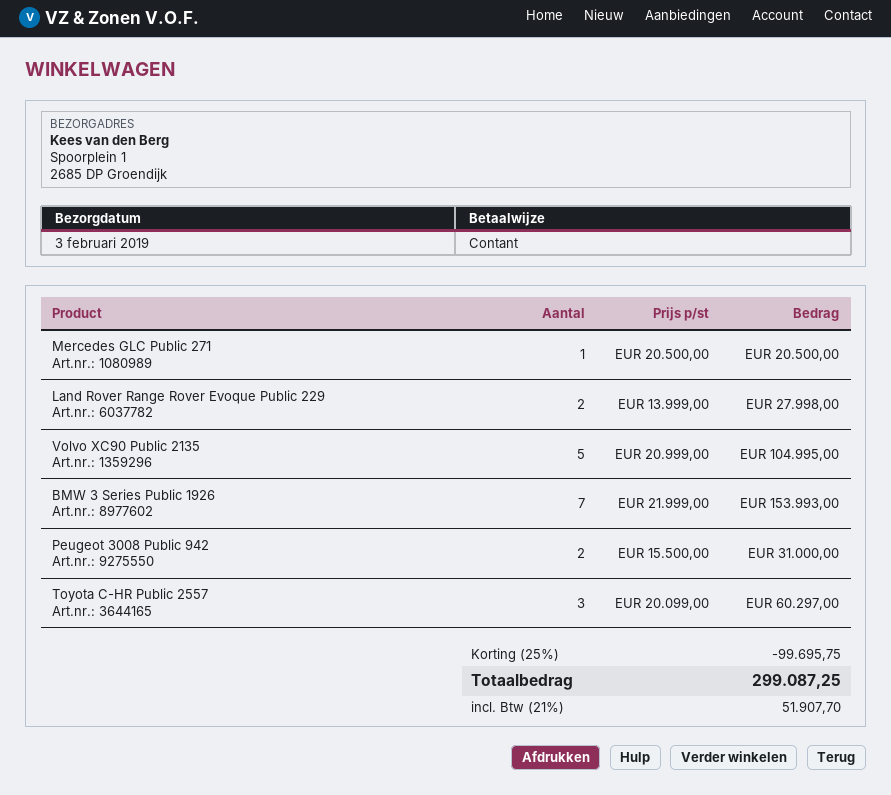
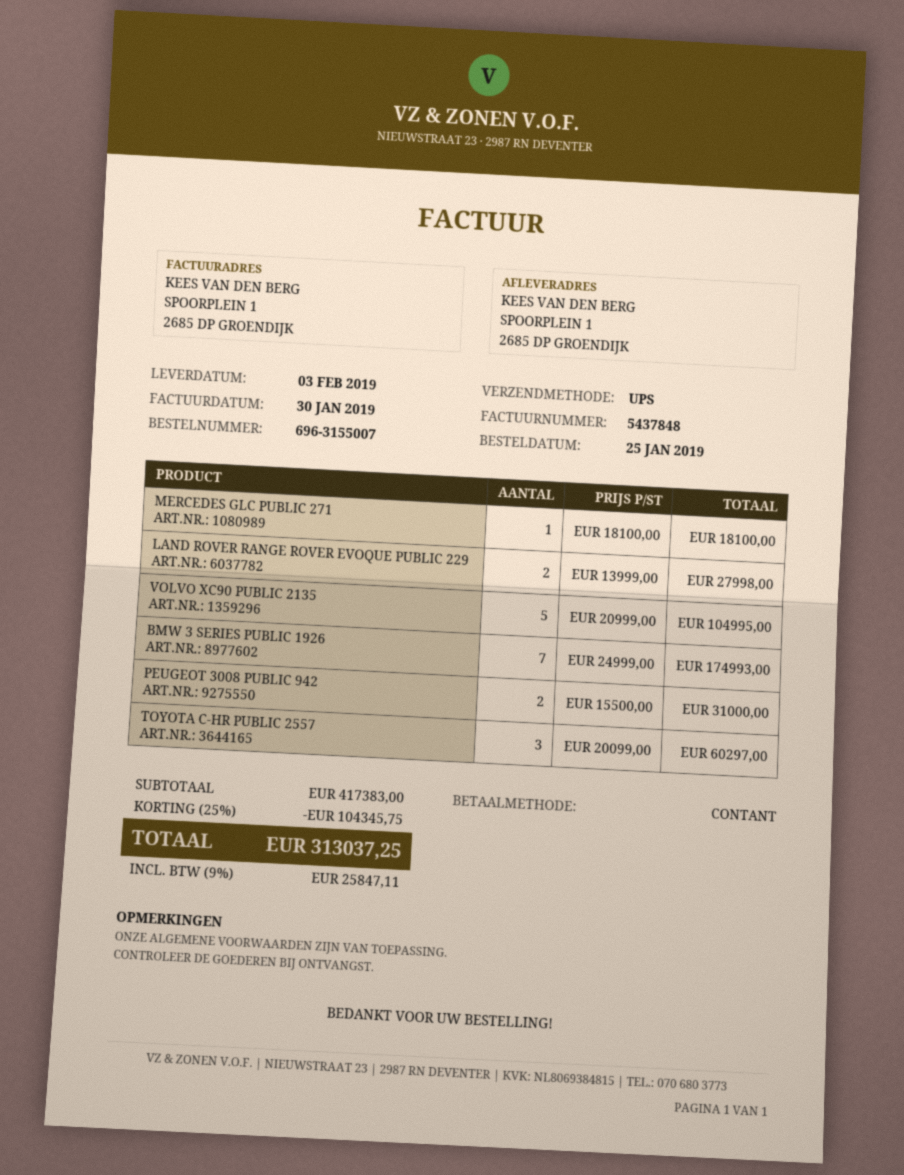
Mercedes GLC Public 271: 1 x 20500.00 = 20500.00 -> 1 x 18100.00 = 18100.00
BMW 3 Series Public 1926: 7 x 21999.00 = 153993.00 -> 7 x 24999.00 = 174993.00
discount: 25% = 99695.75 -> 25% = 104345.75
tax: 21% = 51907.70 -> 9% = 25847.11
total: 299087.25 -> 313037.25

